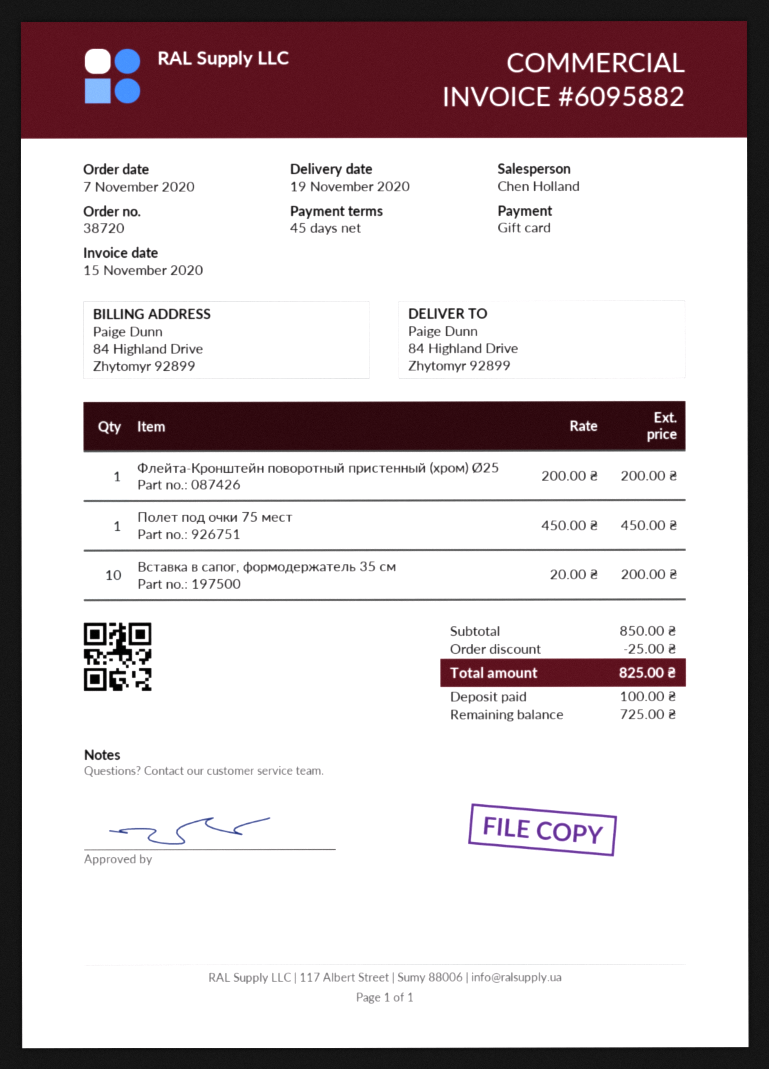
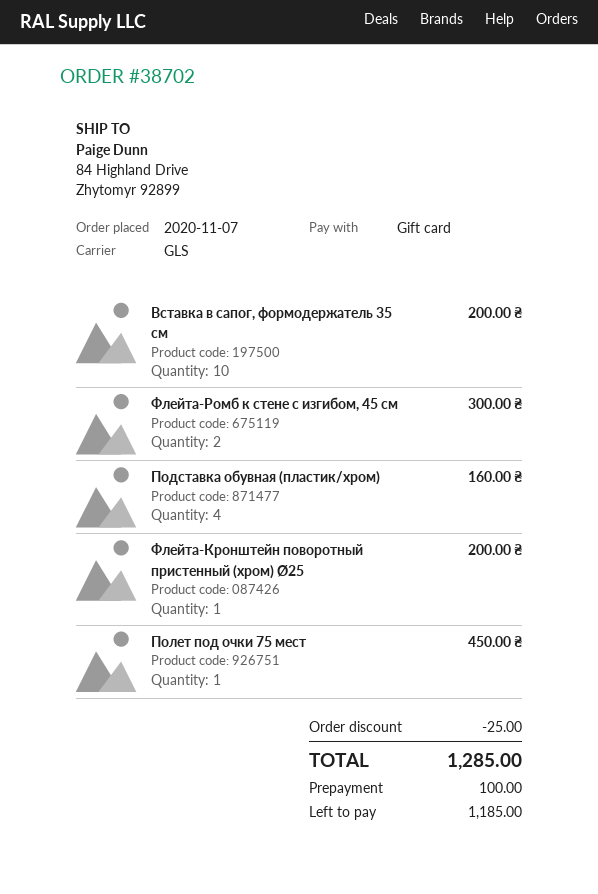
order number: 38720 -> 38702
Флейта-Ромб к стене с изгибом, 45 cм: none -> 2 for 300.00
Подставка обувная (пластик/хром): none -> 4 for 160.00
total: 825.00 -> 1285.00
balance: 725.00 -> 1185.00

